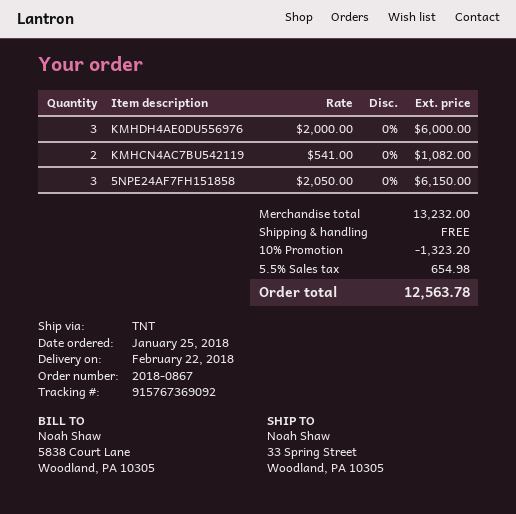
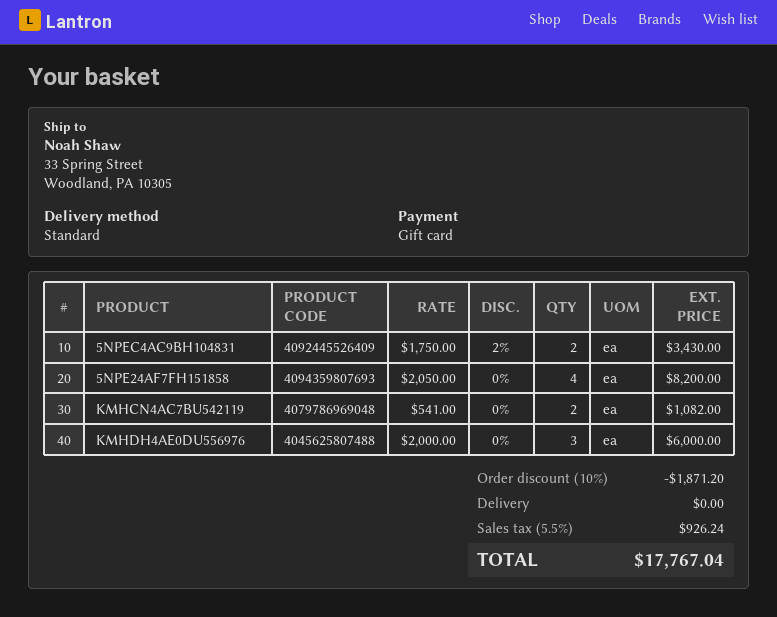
shipping method: TNT -> standard
5NPE24AF7FH151858: 3 x 2050.00 = 6150.00 -> 4 x 2050.00 = 8200.00
5NPEC4AC9BH104831: none -> 2 x 1750.00 - 2% = 3430.00
discount: 10% = 1323.20 -> 10% = 1871.20
tax: 5.5% = 654.98 -> 5.5% = 926.24
total: 12563.78 -> 17767.04

